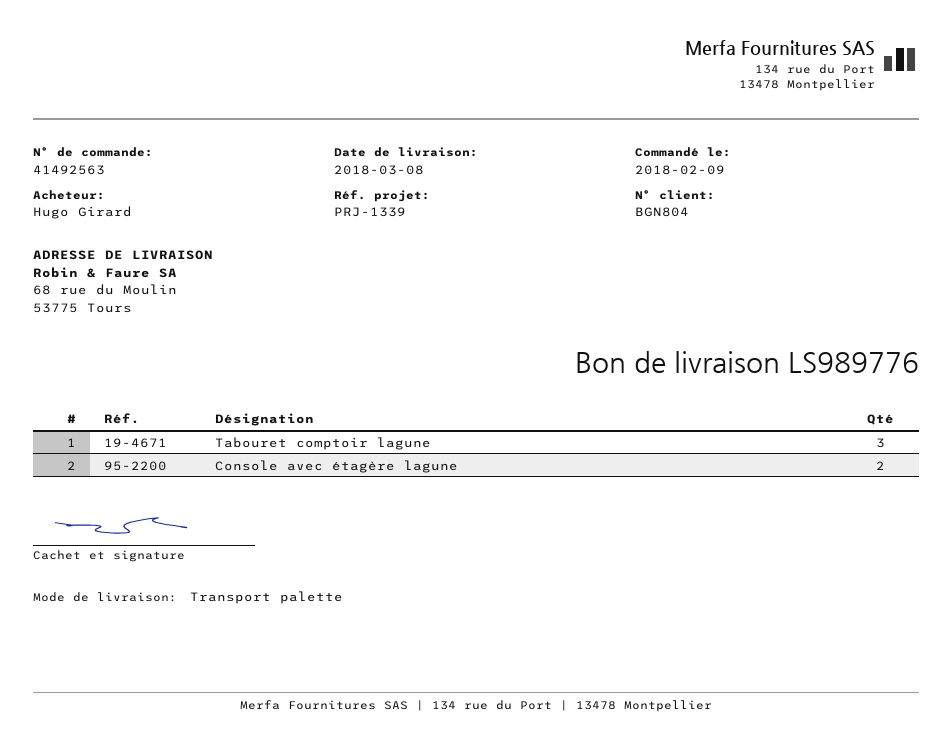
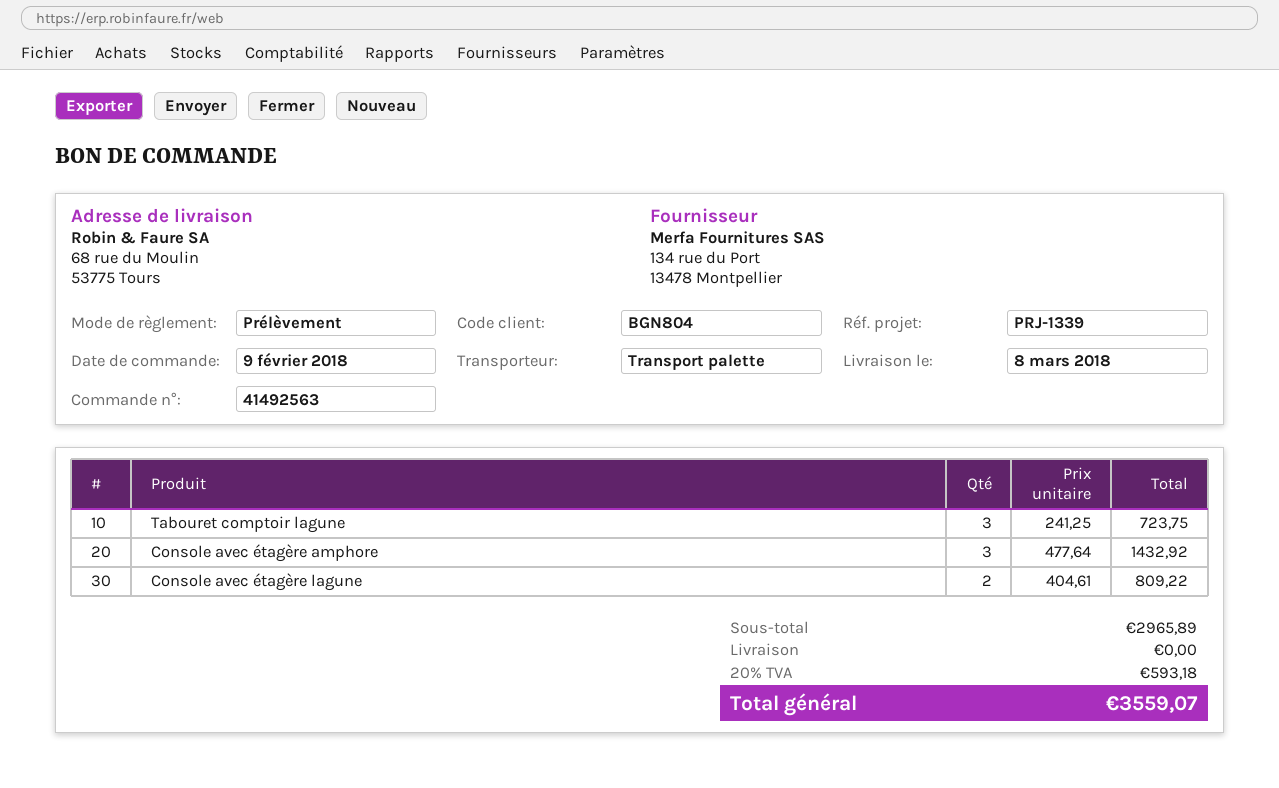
Console avec étagère amphore: none -> 3

